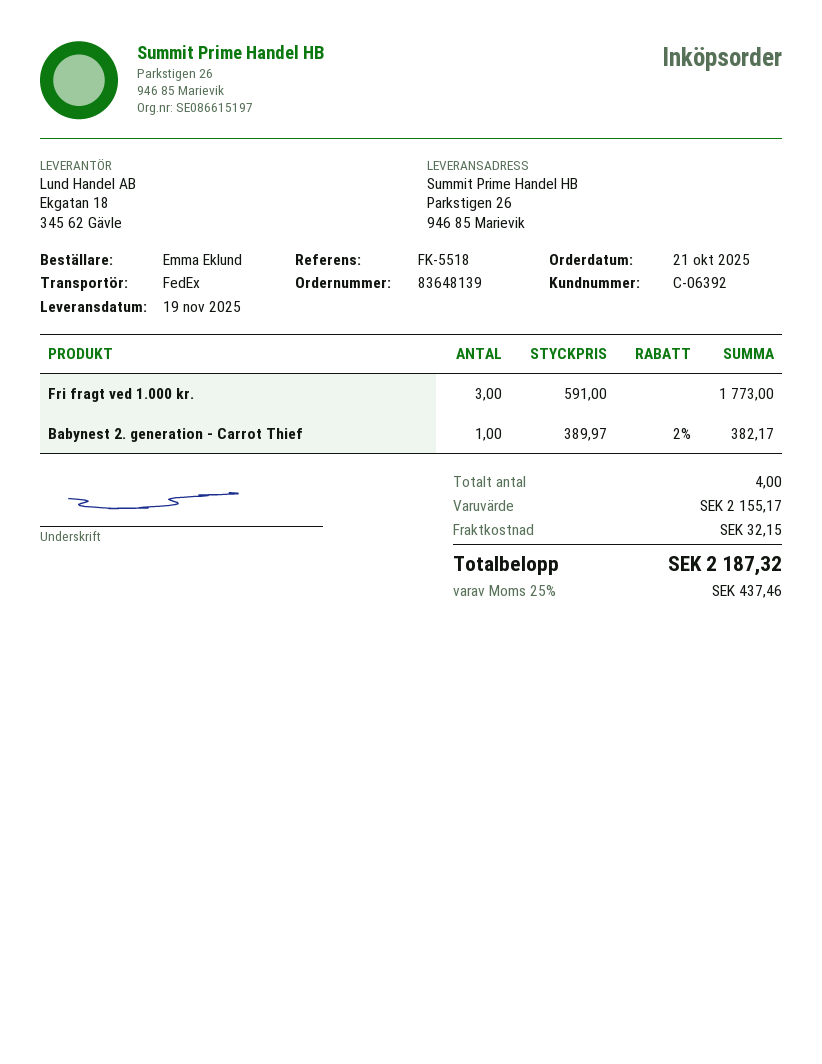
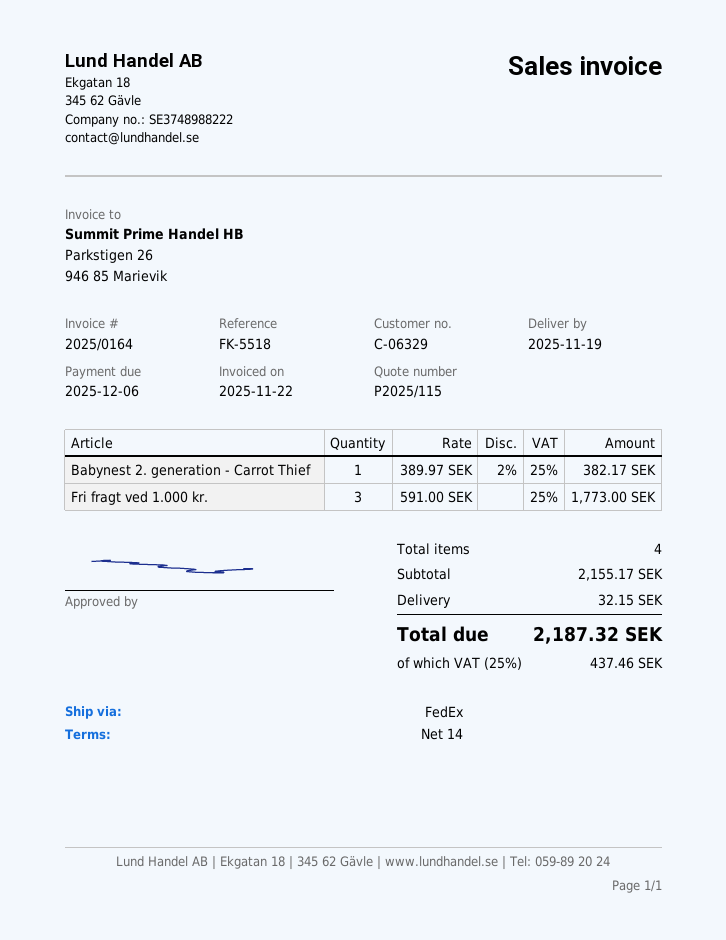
customer number: C-06392 -> C-06329

